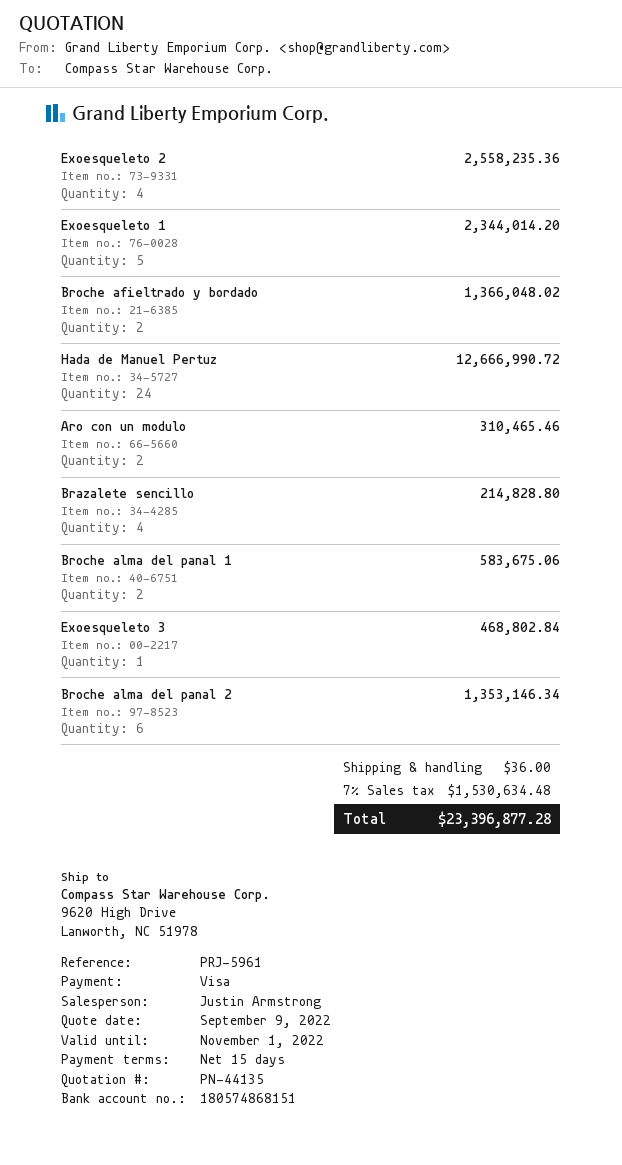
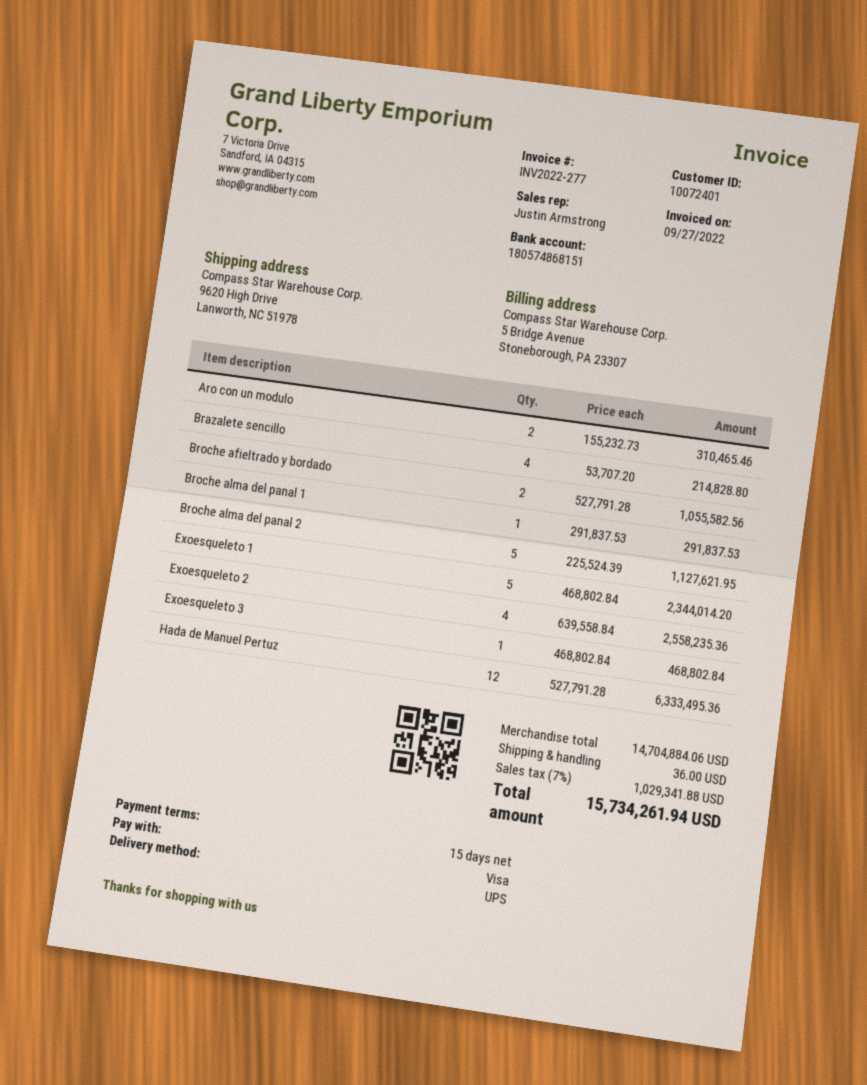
Broche afieltrado y bordado: 2 for 1366048.02 -> 2 for 1055582.56
Hada de Manuel Pertuz: 24 for 12666990.72 -> 12 for 6333495.36
Broche alma del panal 1: 2 for 583675.06 -> 1 for 291837.53
Broche alma del panal 2: 6 for 1353146.34 -> 5 for 1127621.95
tax: 7% = 1530634.48 -> 7% = 1029341.88
total: 23396877.28 -> 15734261.94

